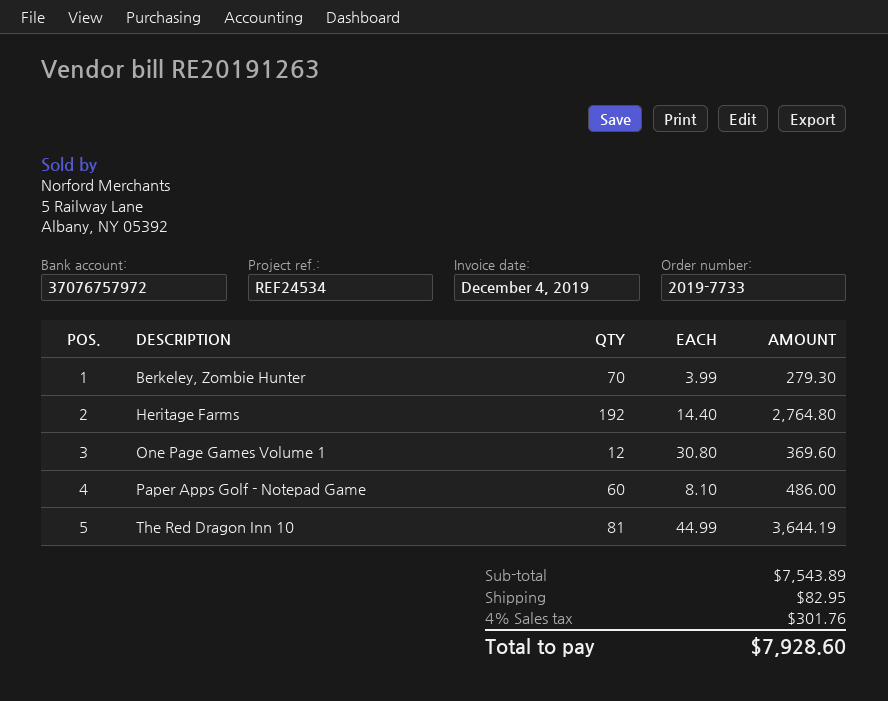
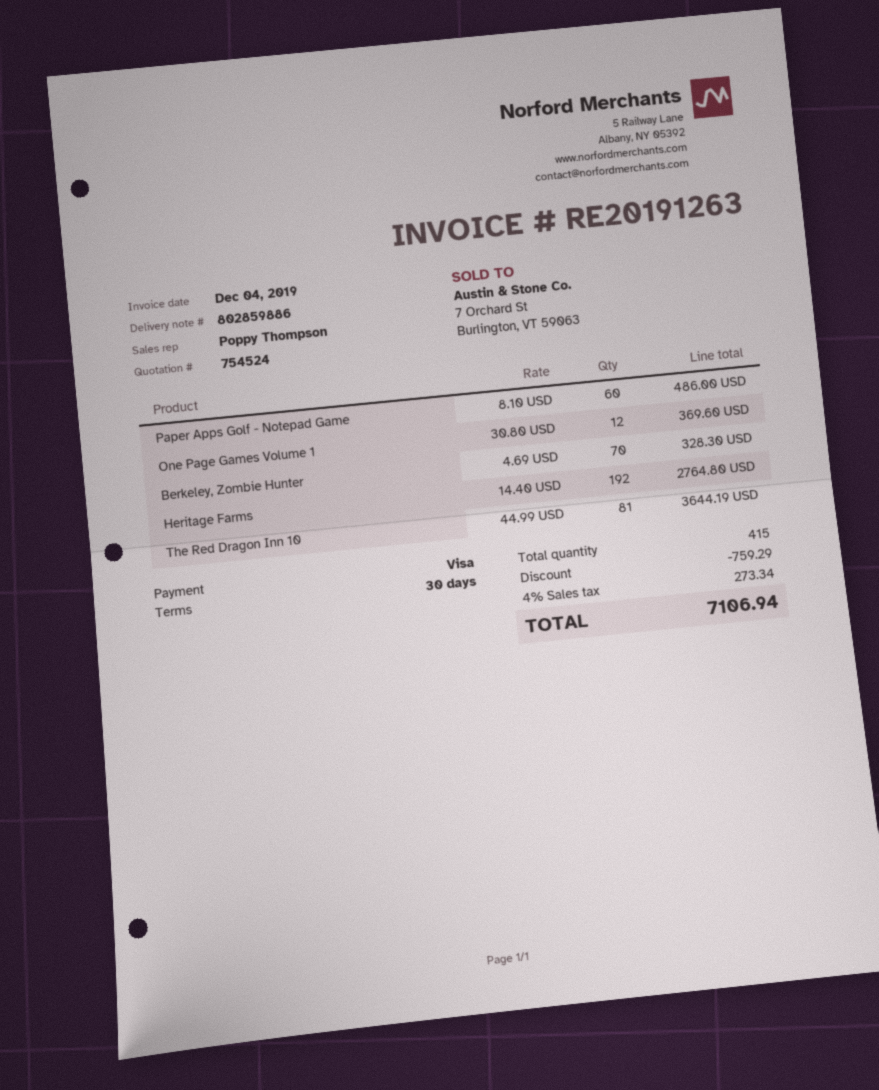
Berkeley, Zombie Hunter: 70 x 3.99 = 279.30 -> 70 x 4.69 = 328.30
discount: none -> 759.29
shipping: 82.95 -> none
tax: 4% = 301.76 -> 4% = 273.34
total: 7928.60 -> 7106.94

